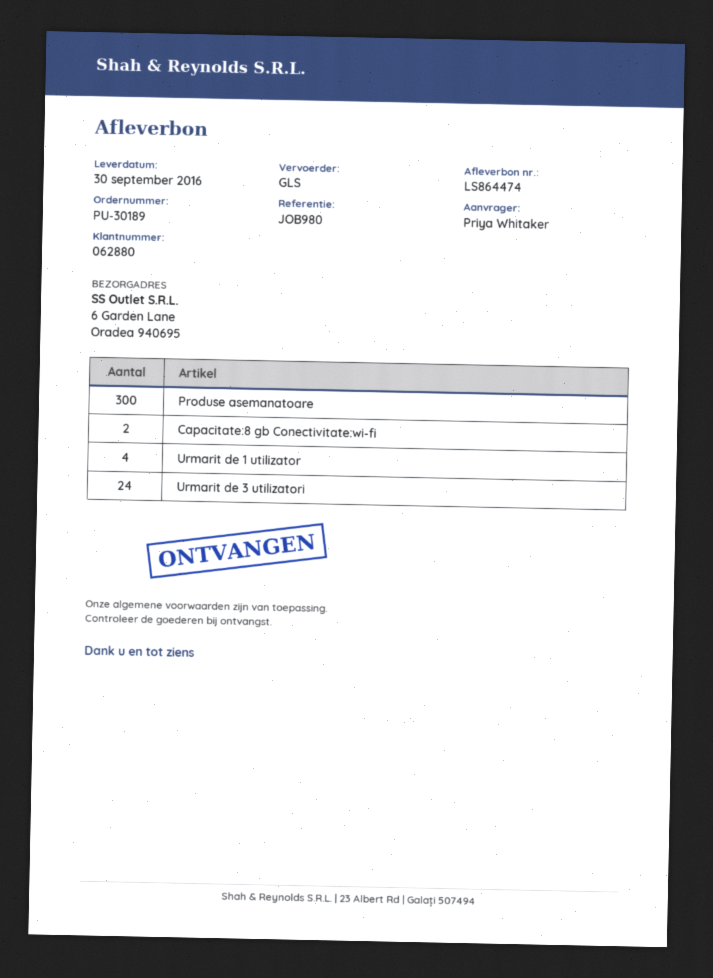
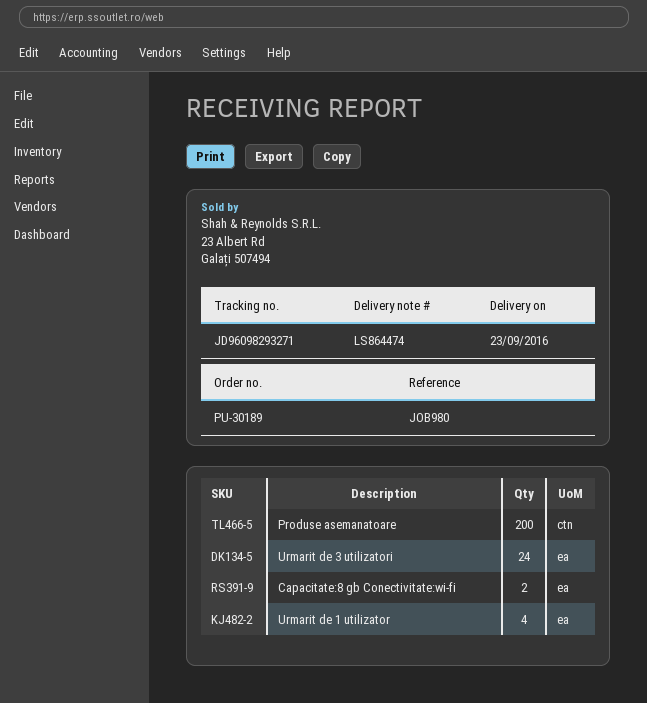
delivery date: 2016-09-30 -> 2016-09-23
Produse asemanatoare: 300 -> 200

